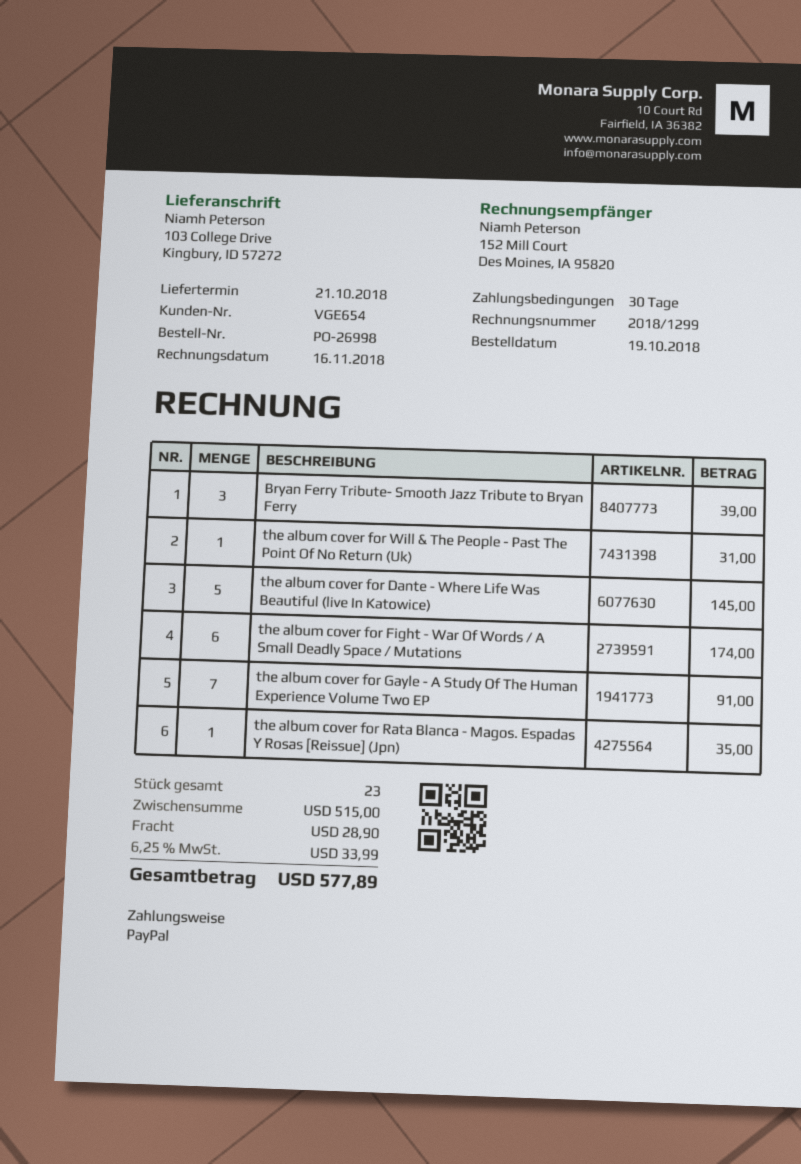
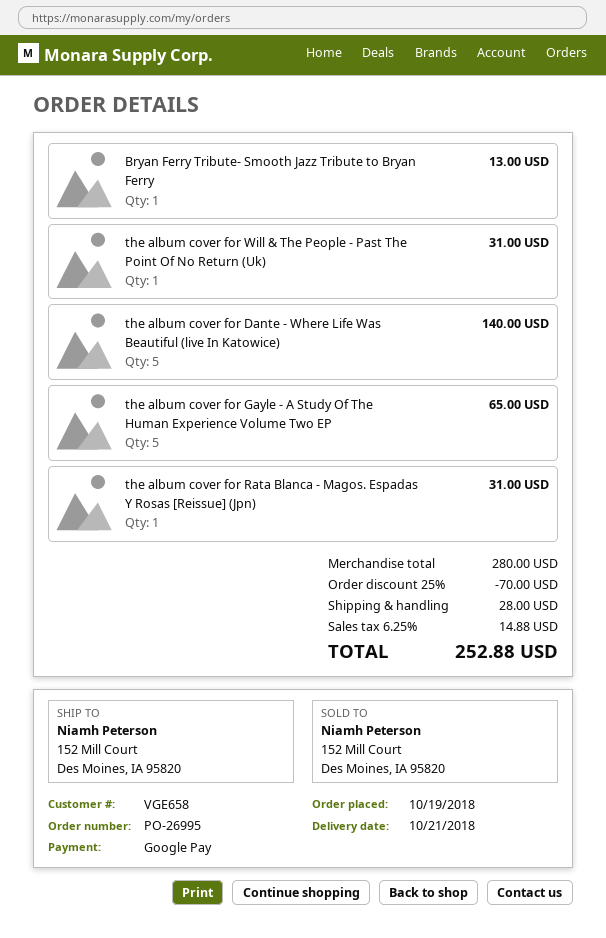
order number: PO-26998 -> PO-26995
customer number: VGE654 -> VGE658
payment method: PayPal -> Google Pay
ship to: 103 College Drive, Kingbury, ID 57272 -> 152 Mill Court, Des Moines, IA 95820
Bryan Ferry Tribute- Smooth Jazz Tribute to Bryan Ferry: 3 for 39.00 -> 1 for 13.00
the album cover for Dante - Where Life Was Beautiful (live In Katowice): 5 for 145.00 -> 5 for 140.00
the album cover for Fight - War Of Words / A Small Deadly Space / Mutations: 6 for 174.00 -> none
the album cover for Gayle - A Study Of The Human Experience Volume Two EP: 7 for 91.00 -> 5 for 65.00
the album cover for Rata Blanca - Magos. Espadas Y Rosas [Reissue] (Jpn): 1 for 35.00 -> 1 for 31.00
subtotal: 515.00 -> 280.00
discount: none -> 25% = 70.00
shipping: 28.90 -> 28.00
tax: 6.25% = 33.99 -> 6.25% = 14.88
total: 577.89 -> 252.88

